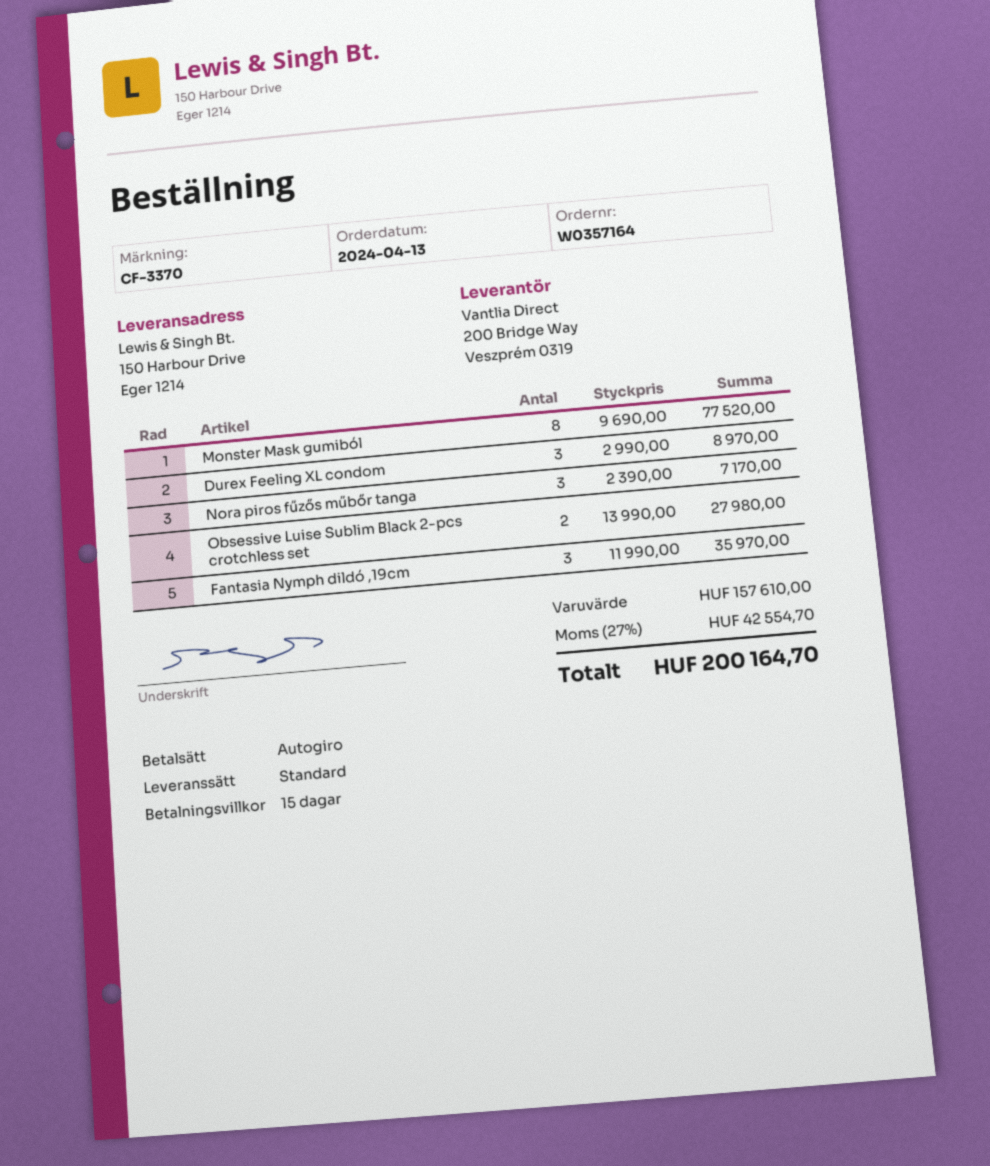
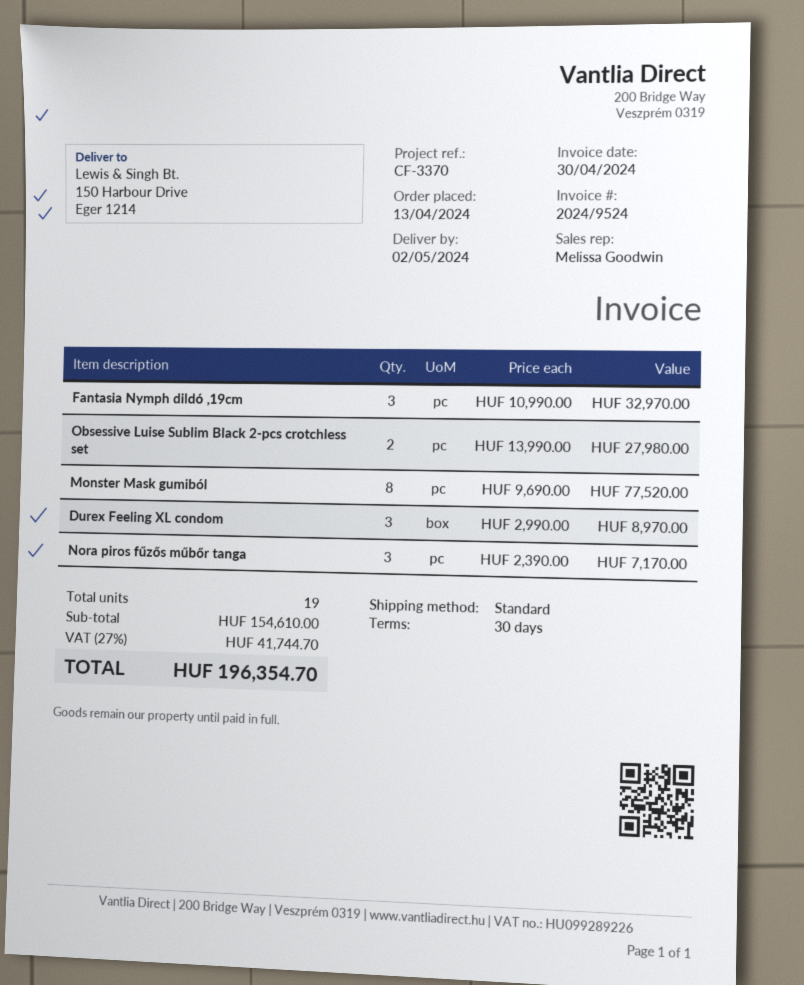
payment terms: 15 days -> 30 days
Fantasia Nymph dildó ,19cm: 3 x 11990.00 = 35970.00 -> 3 x 10990.00 = 32970.00
subtotal: 157610.00 -> 154610.00
tax: 27% = 42554.70 -> 27% = 41744.70
total: 200164.70 -> 196354.70

